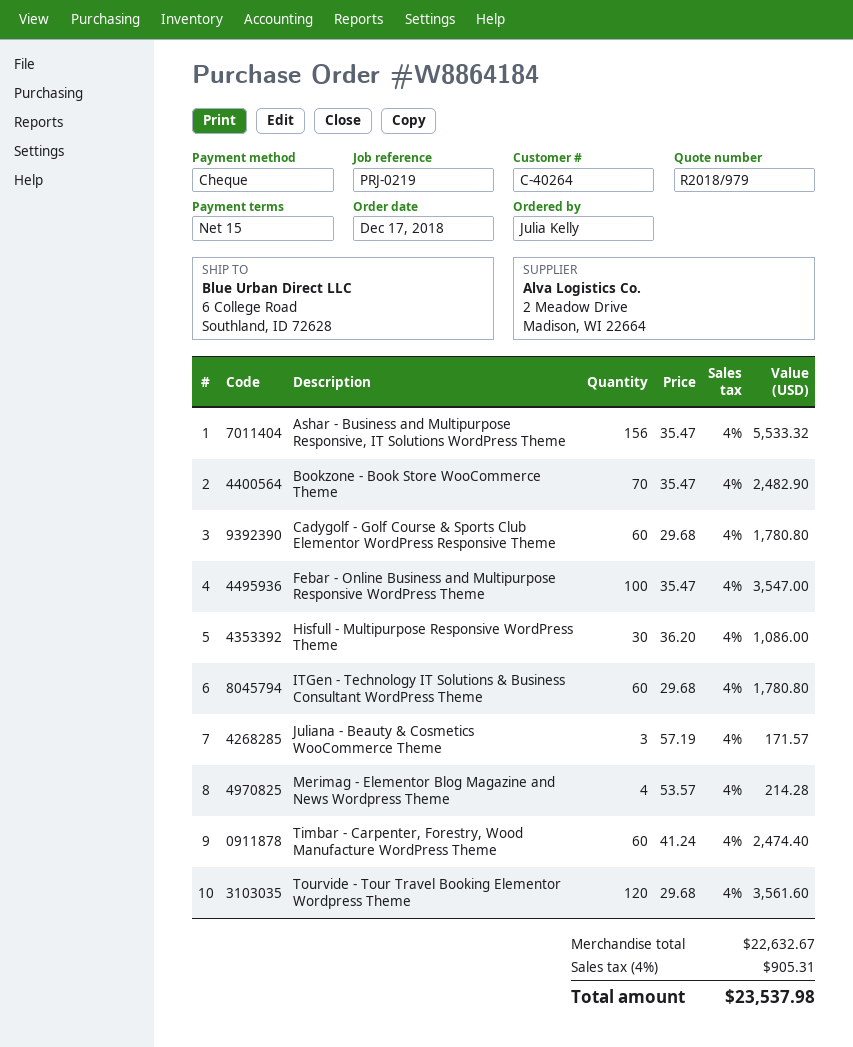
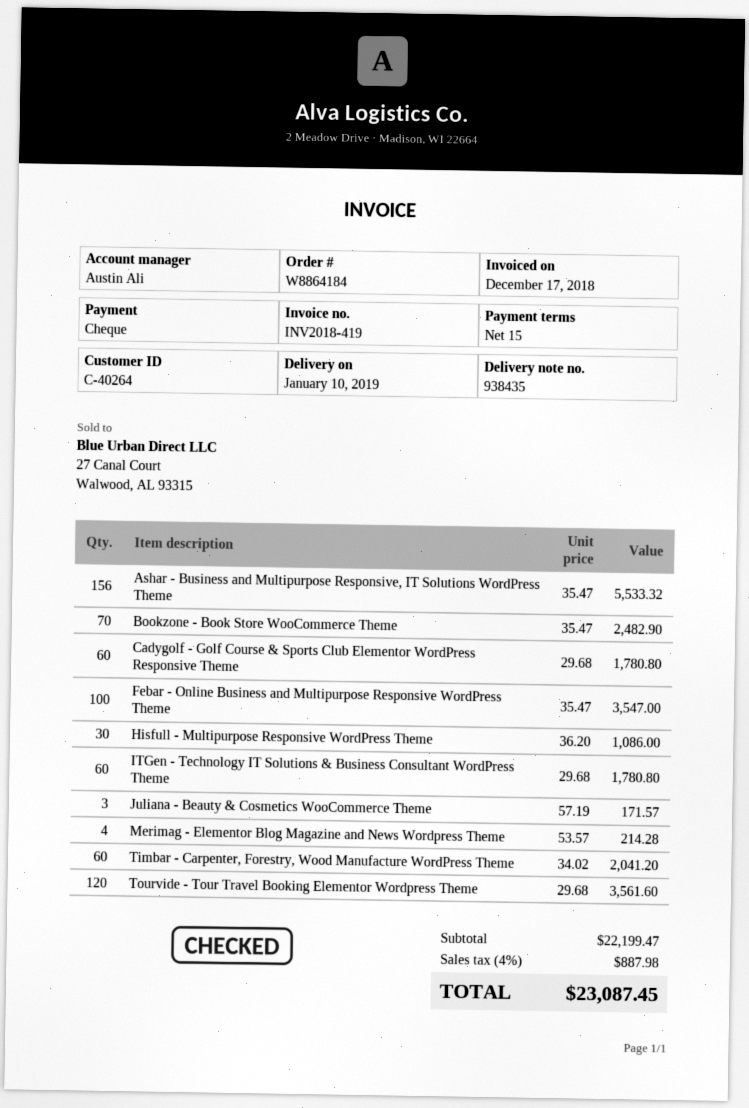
Timbar - Carpenter, Forestry, Wood Manufacture WordPress Theme: 60 x 41.24 = 2474.40 -> 60 x 34.02 = 2041.20
subtotal: 22632.67 -> 22199.47
tax: 4% = 905.31 -> 4% = 887.98
total: 23537.98 -> 23087.45

